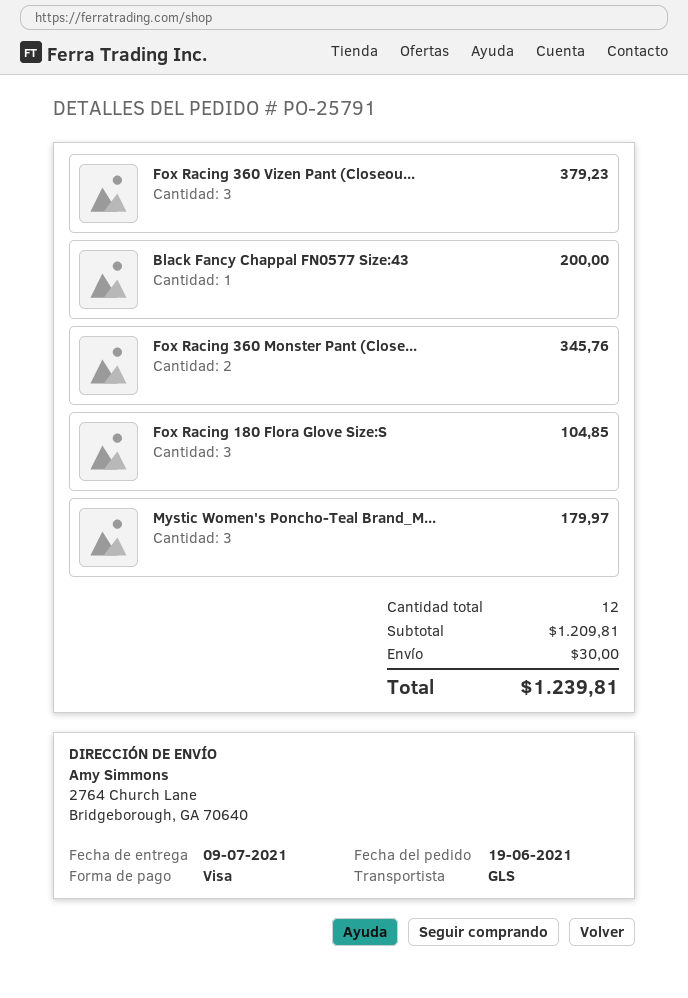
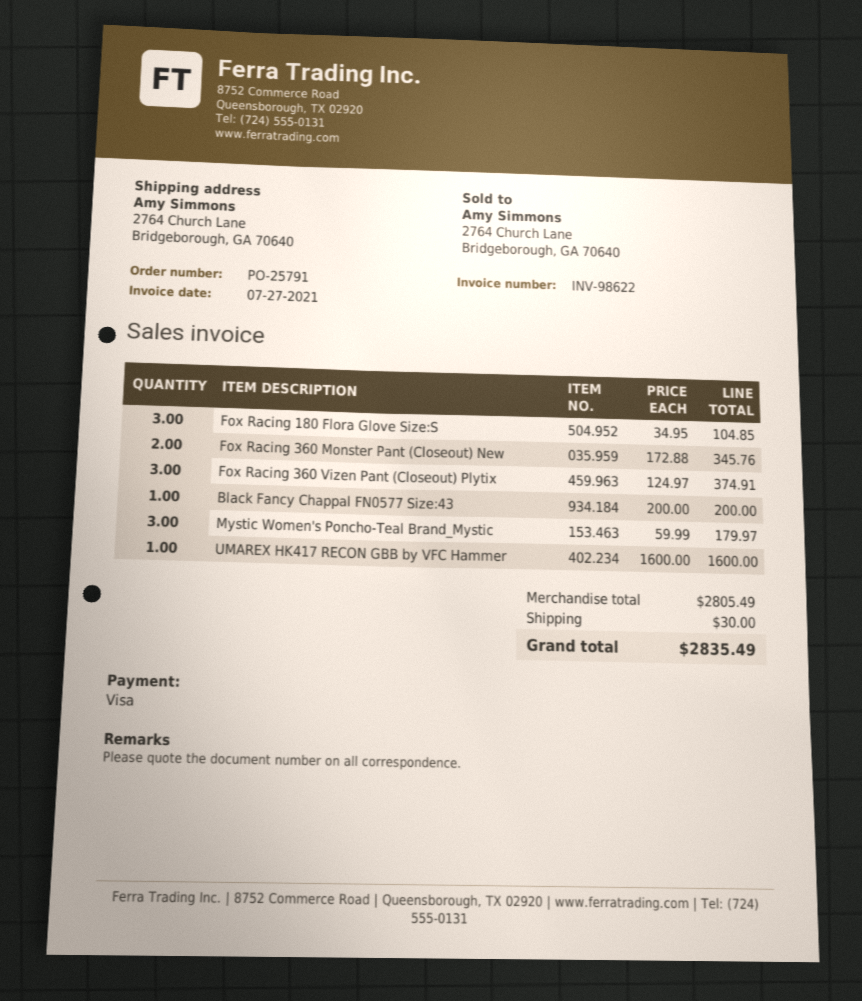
Fox Racing 360 Vizen Pant (Closeou...: 3 for 379.23 -> 3 for 374.91
UMAREX HK417 RECON GBB by VFC Hammer: none -> 1 for 1600.00
subtotal: 1209.81 -> 2805.49
total: 1239.81 -> 2835.49

